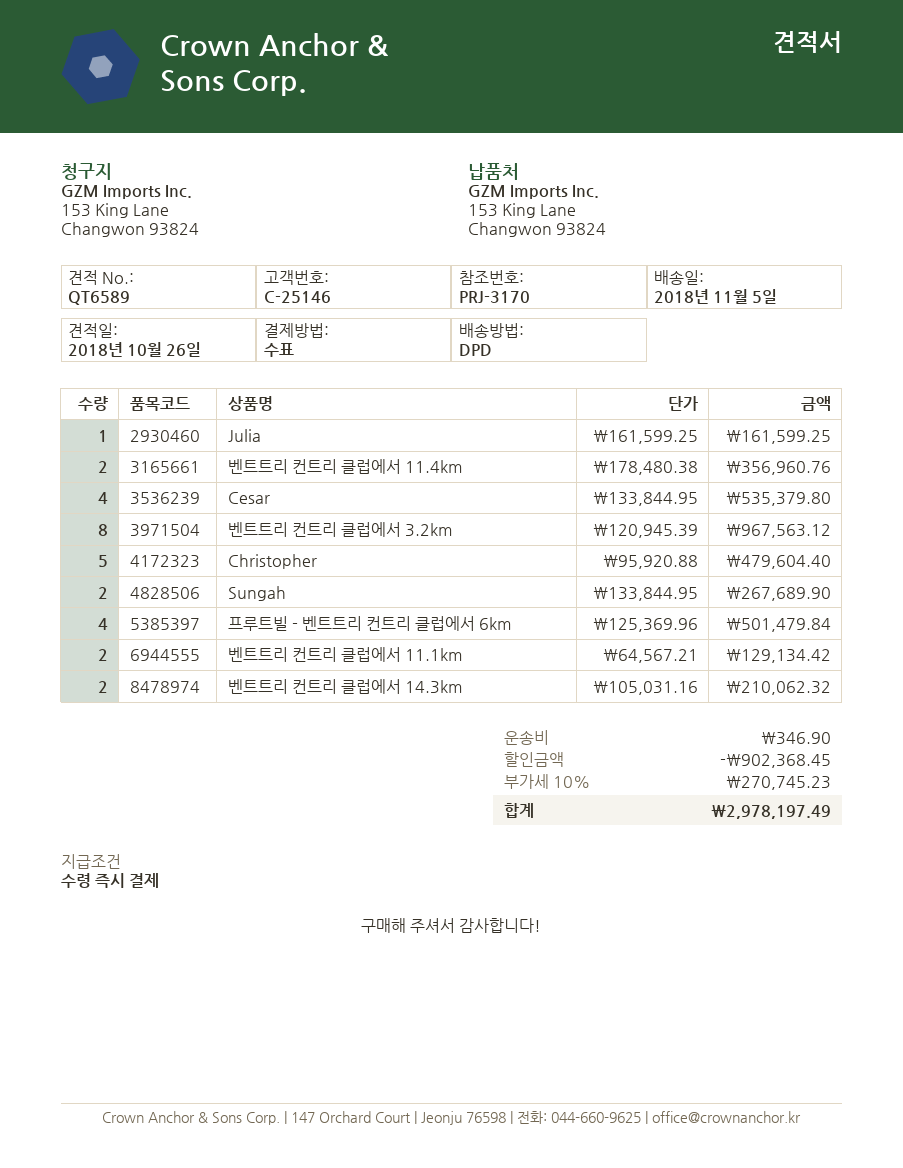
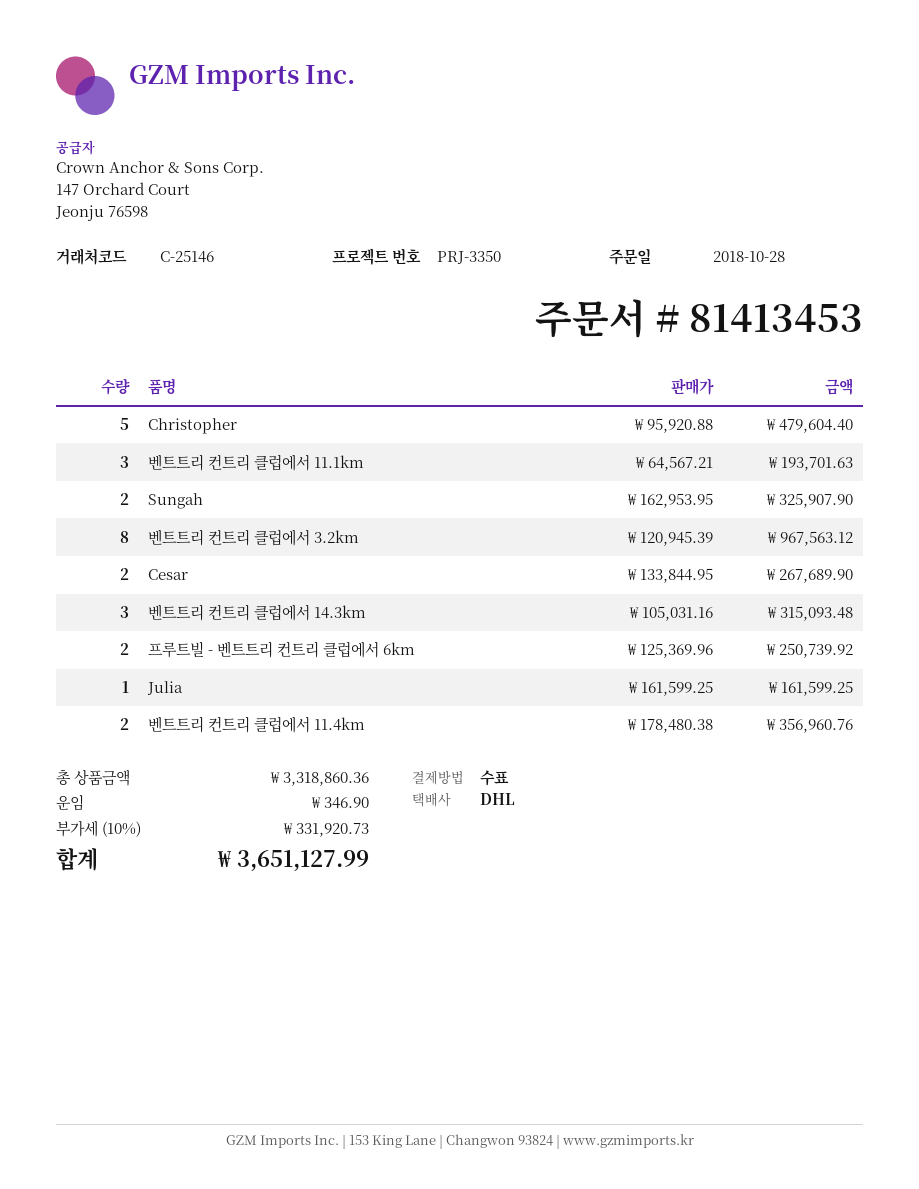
reference: PRJ-3170 -> PRJ-3350
shipping method: DPD -> DHL
Cesar: 4 x 133844.95 = 535379.80 -> 2 x 133844.95 = 267689.90
Sungah: 2 x 133844.95 = 267689.90 -> 2 x 162953.95 = 325907.90
프루트빌 - 벤트트리 컨트리 클럽에서 6km: 4 x 125369.96 = 501479.84 -> 2 x 125369.96 = 250739.92
벤트트리 컨트리 클럽에서 11.1km: 2 x 64567.21 = 129134.42 -> 3 x 64567.21 = 193701.63
벤트트리 컨트리 클럽에서 14.3km: 2 x 105031.16 = 210062.32 -> 3 x 105031.16 = 315093.48
discount: 902368.45 -> none
tax: 10% = 270745.23 -> 10% = 331920.73
total: 2978197.49 -> 3651127.99

